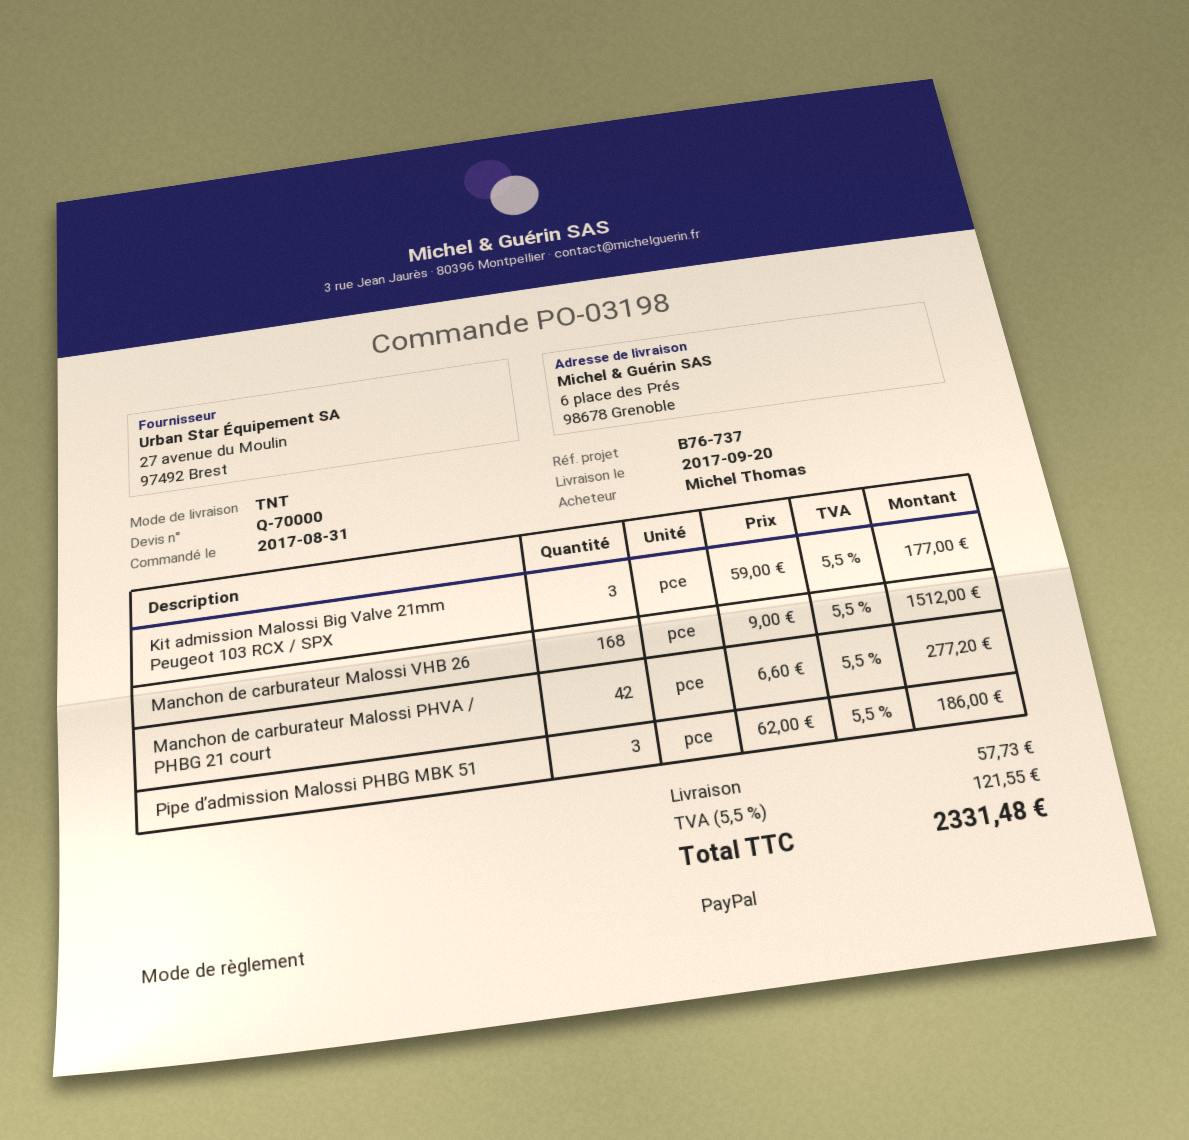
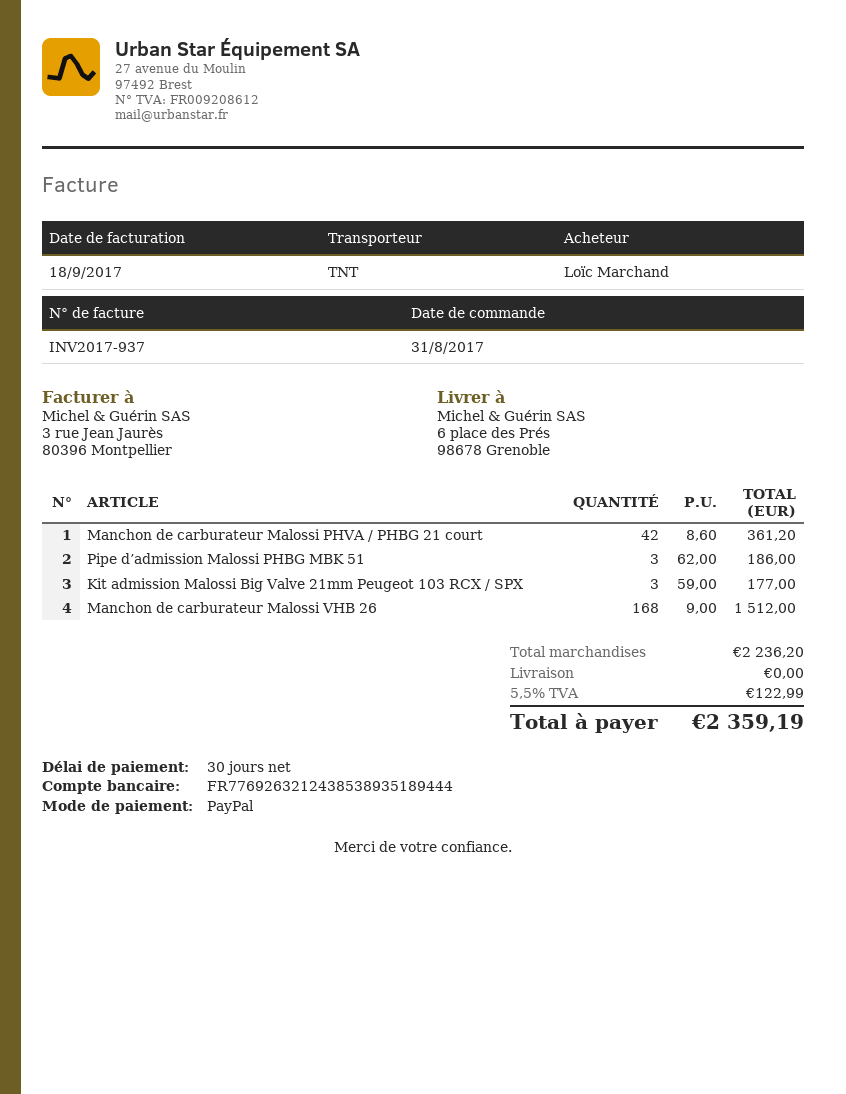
ordered by: Michel Thomas -> Loïc Marchand
Manchon de carburateur Malossi PHVA / PHBG 21 court: 42 x 6.60 = 277.20 -> 42 x 8.60 = 361.20
shipping: 57.73 -> 0.00
tax: 5.5% = 121.55 -> 5.5% = 122.99
total: 2331.48 -> 2359.19

